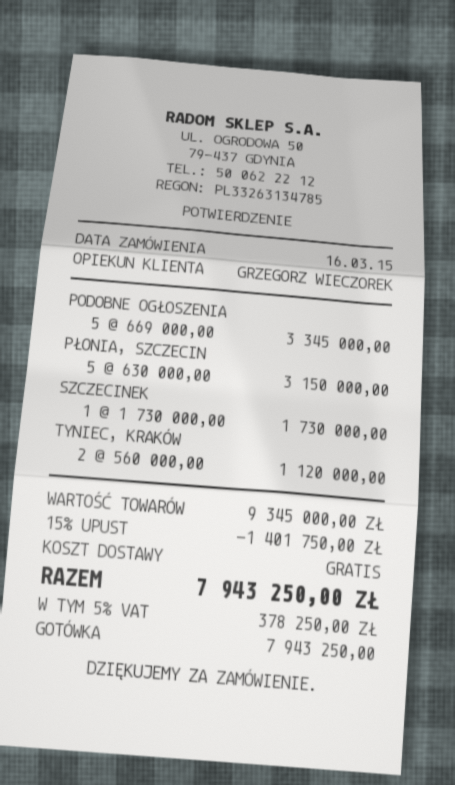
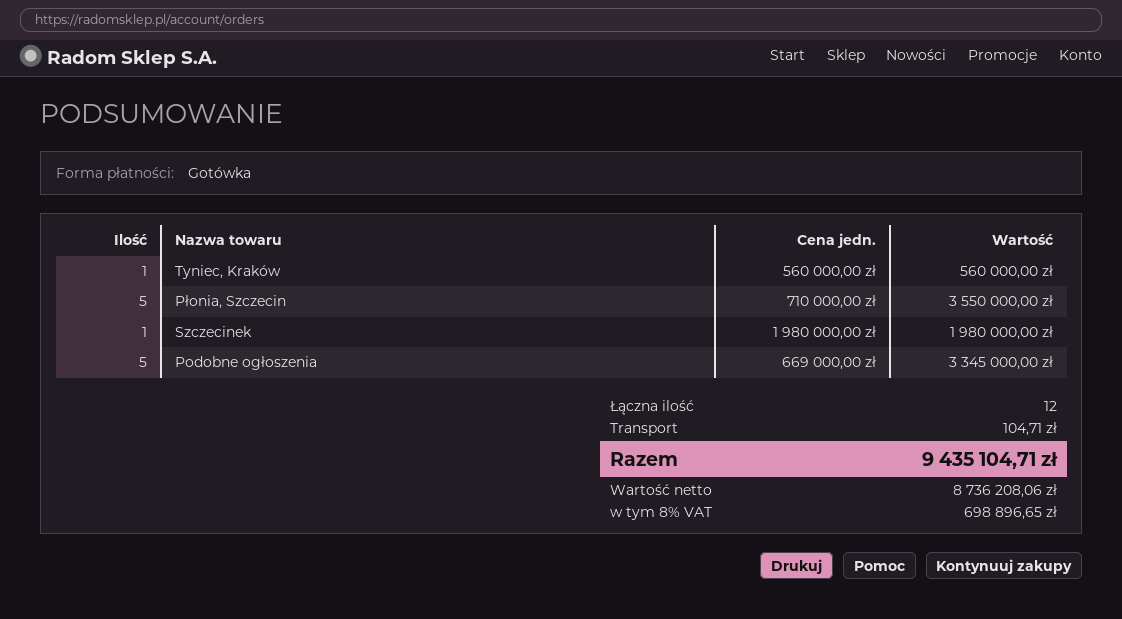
PŁONIA, SZCZECIN: 5 x 630000.00 = 3150000.00 -> 5 x 710000.00 = 3550000.00
SZCZECINEK: 1 x 1730000.00 = 1730000.00 -> 1 x 1980000.00 = 1980000.00
TYNIEC, KRAKÓW: 2 x 560000.00 = 1120000.00 -> 1 x 560000.00 = 560000.00
discount: 15% = 1401750.00 -> none
shipping: 0.00 -> 104.71
tax: 5% = 378250.00 -> 8% = 698896.65
total: 7943250.00 -> 9435104.71

